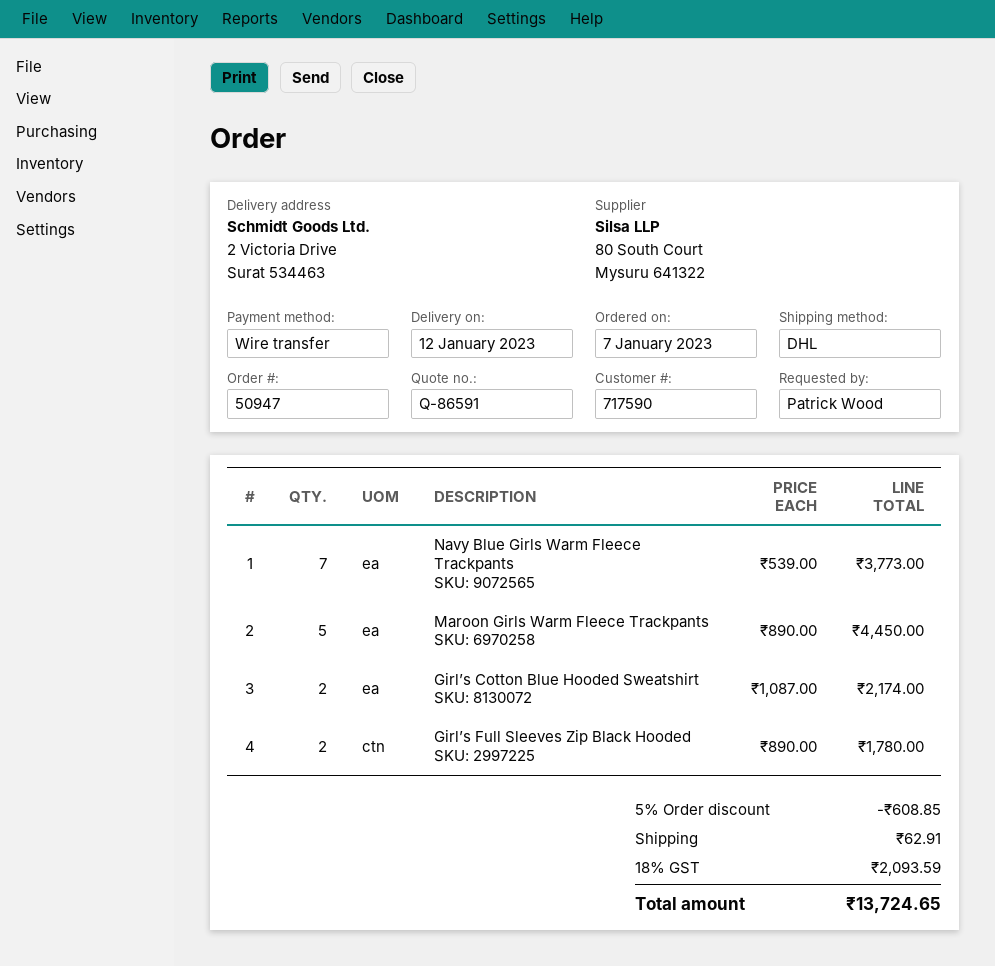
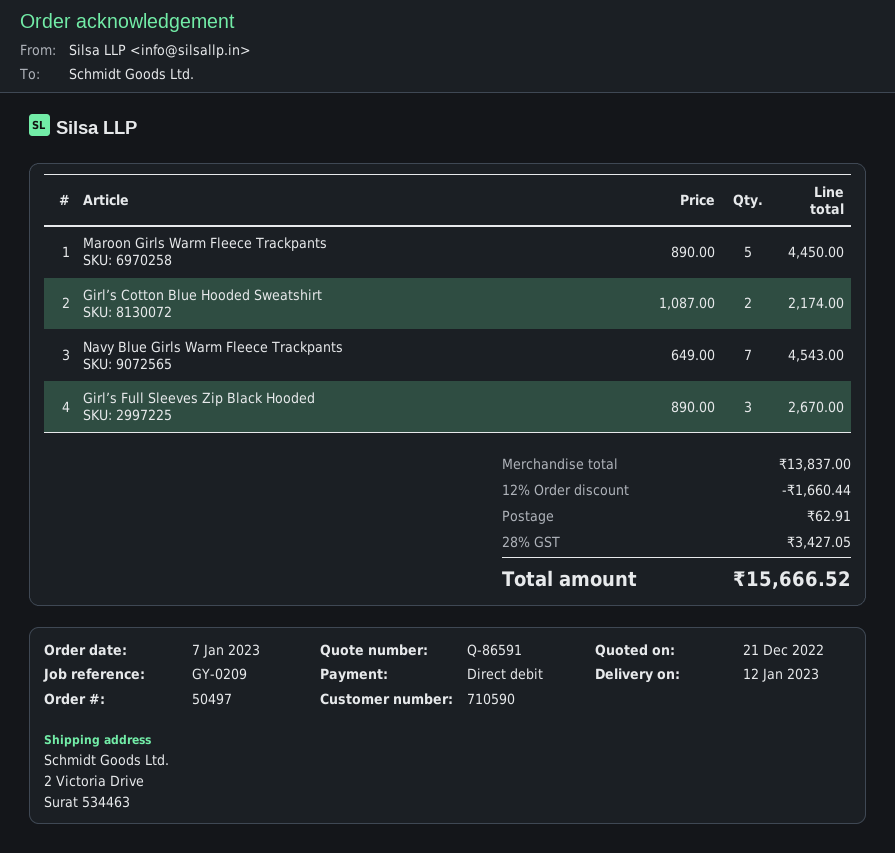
order number: 50947 -> 50497
customer number: 717590 -> 710590
payment method: bank transfer -> direct debit
Navy Blue Girls Warm Fleece Trackpants: 7 x 539.00 = 3773.00 -> 7 x 649.00 = 4543.00
Girl’s Full Sleeves Zip Black Hooded: 2 x 890.00 = 1780.00 -> 3 x 890.00 = 2670.00
discount: 5% = 608.85 -> 12% = 1660.44
tax: 18% = 2093.59 -> 28% = 3427.05
total: 13724.65 -> 15666.52

